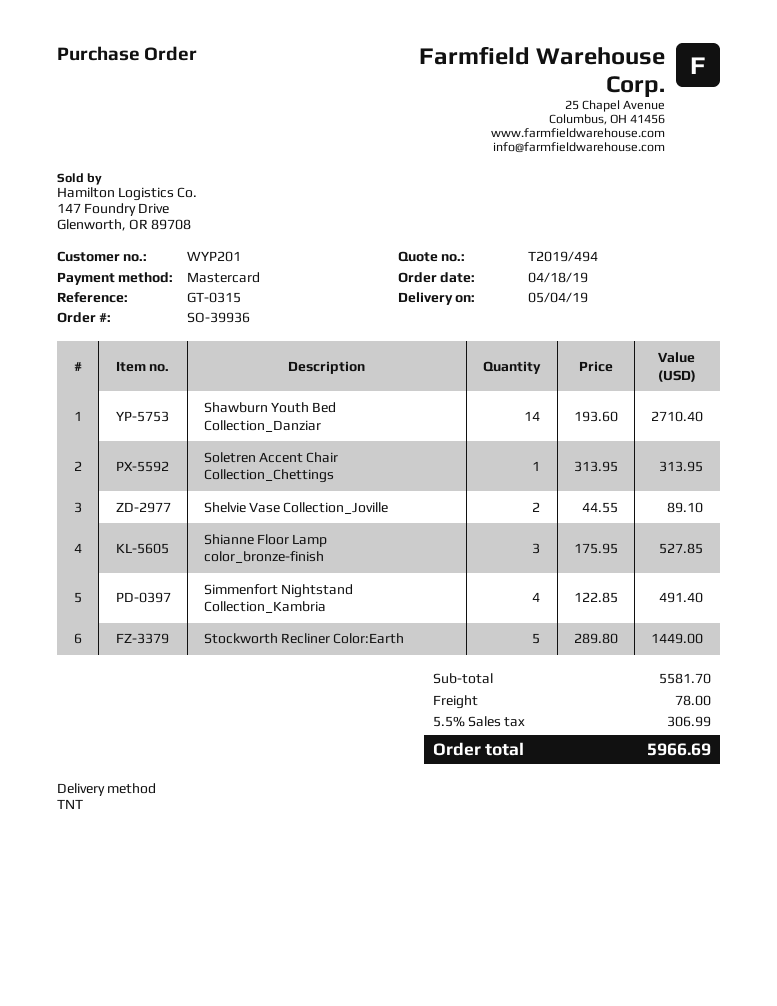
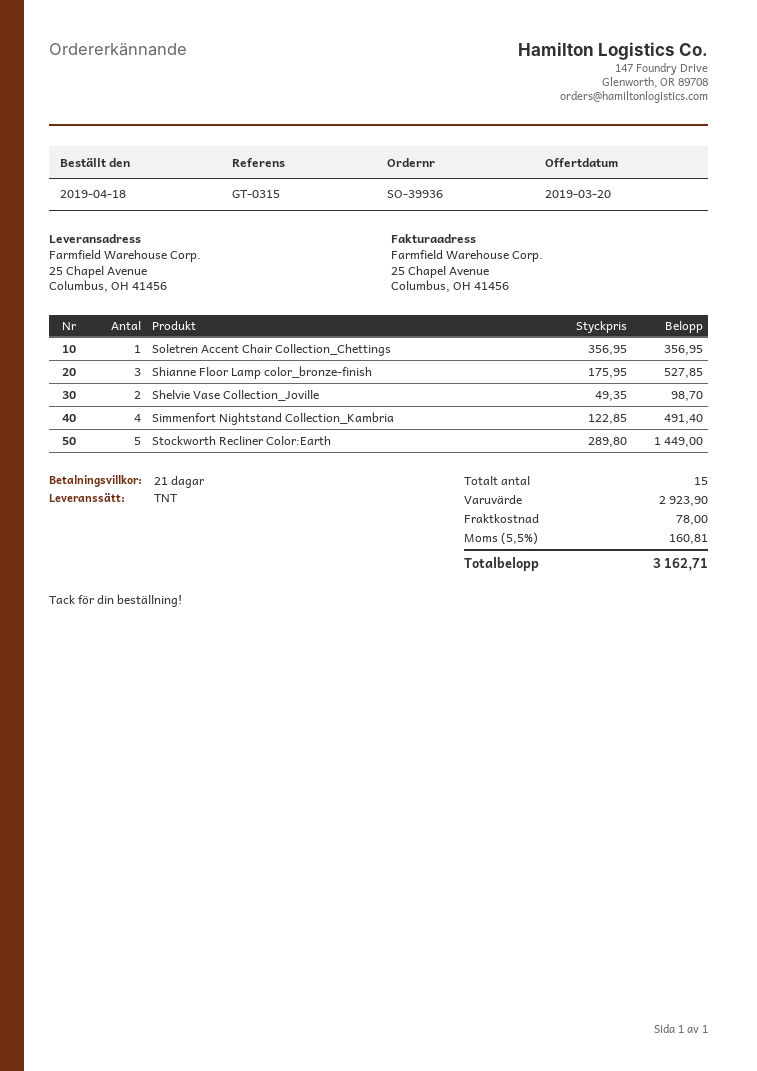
Shawburn Youth Bed Collection_Danziar: 14 x 193.60 = 2710.40 -> none
Soletren Accent Chair Collection_Chettings: 1 x 313.95 = 313.95 -> 1 x 356.95 = 356.95
Shelvie Vase Collection_Joville: 2 x 44.55 = 89.10 -> 2 x 49.35 = 98.70
subtotal: 5581.70 -> 2923.90
tax: 5.5% = 306.99 -> 5.5% = 160.81
total: 5966.69 -> 3162.71

